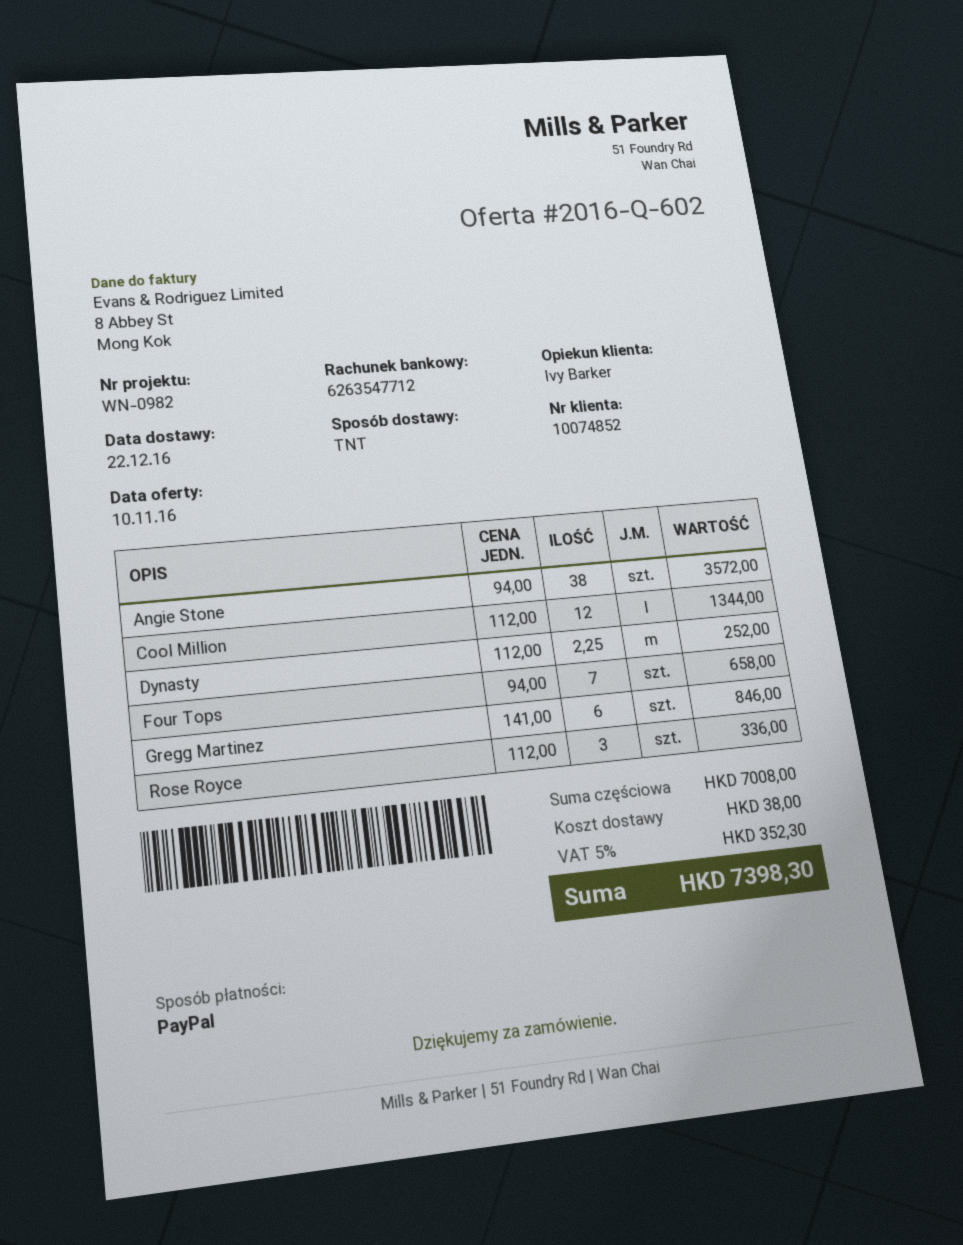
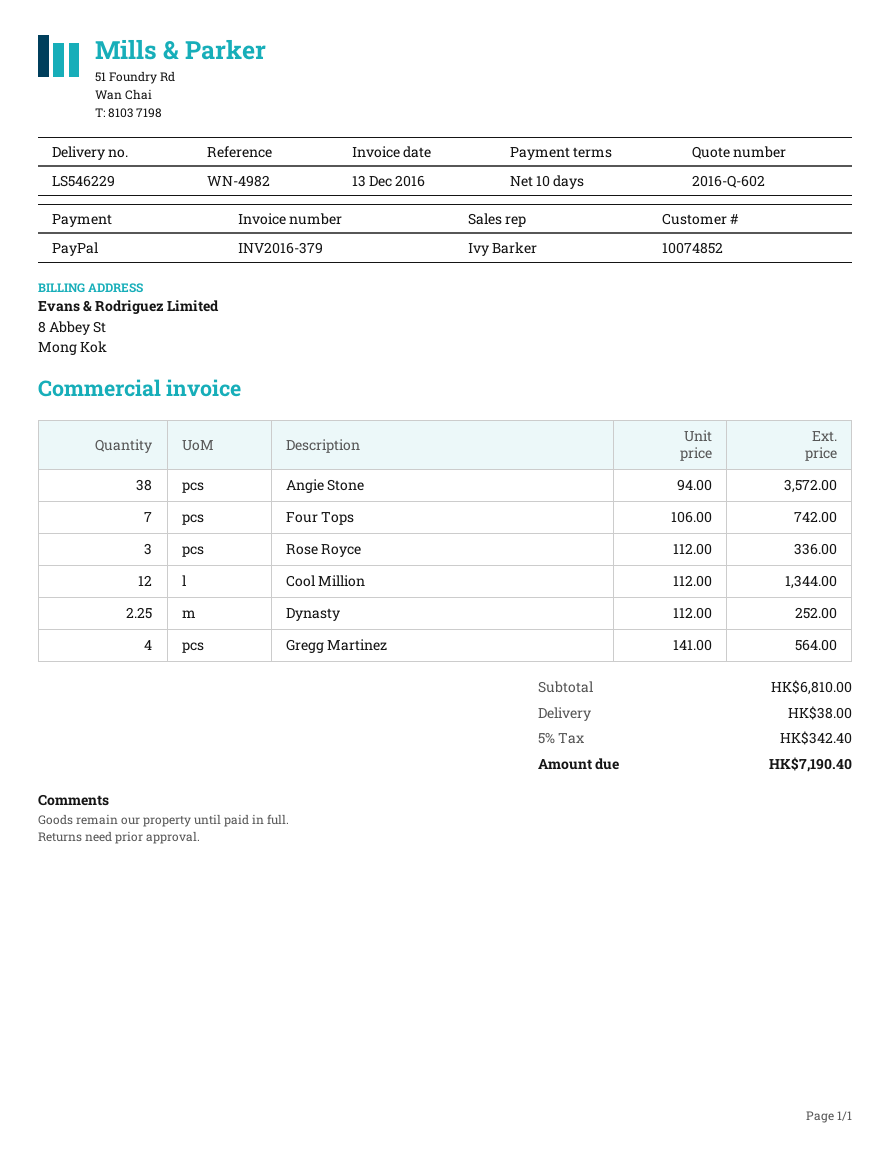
reference: WN-0982 -> WN-4982
Four Tops: 7 x 94.00 = 658.00 -> 7 x 106.00 = 742.00
Gregg Martinez: 6 x 141.00 = 846.00 -> 4 x 141.00 = 564.00
subtotal: 7008.00 -> 6810.00
tax: 5% = 352.30 -> 5% = 342.40
total: 7398.30 -> 7190.40

